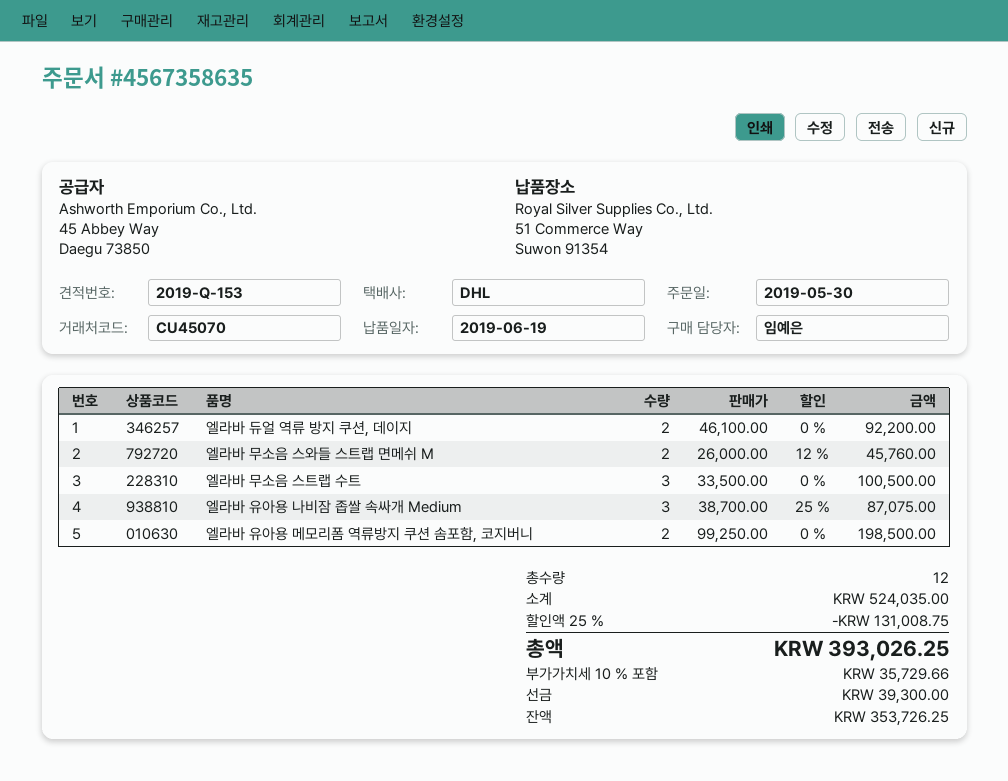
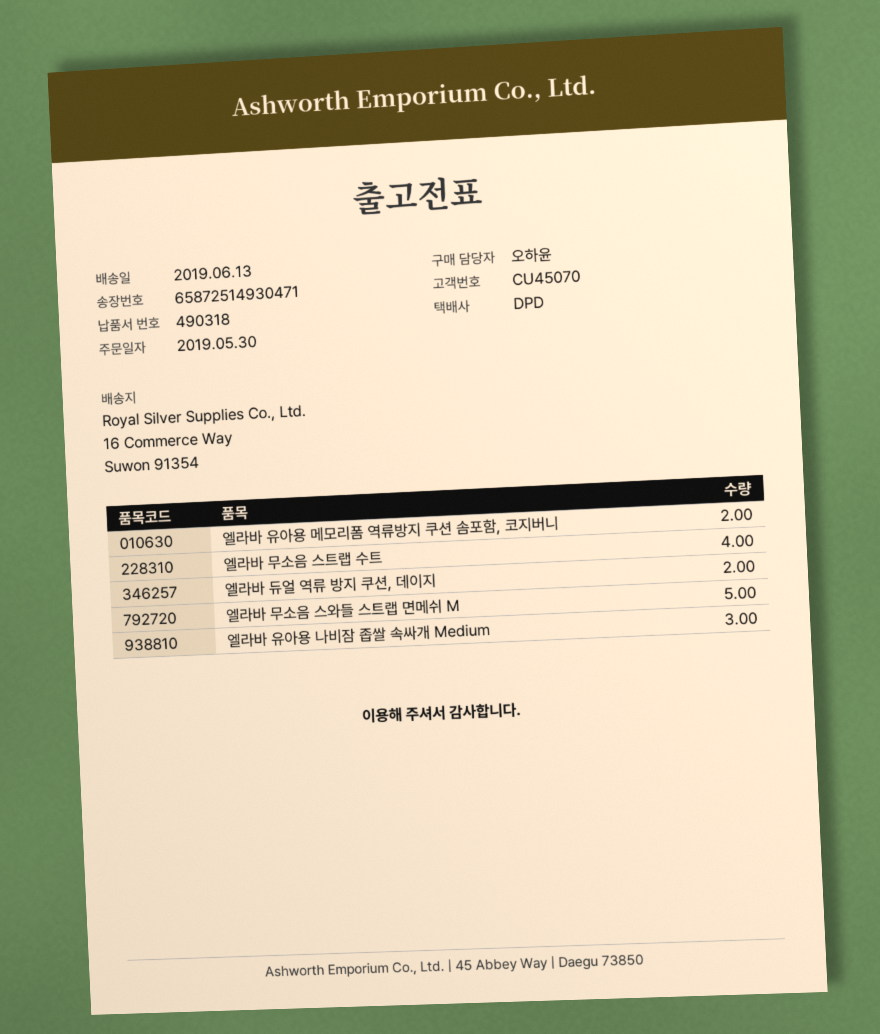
delivery date: 2019-06-19 -> 2019-06-13
ordered by: 임예은 -> 오하윤
shipping method: DHL -> DPD
ship to: 51 Commerce Way, Suwon 91354 -> 16 Commerce Way, Suwon 91354
엘라바 무소음 스와들 스트랩 면메쉬 M: 2 -> 5
엘라바 무소음 스트랩 수트: 3 -> 4

